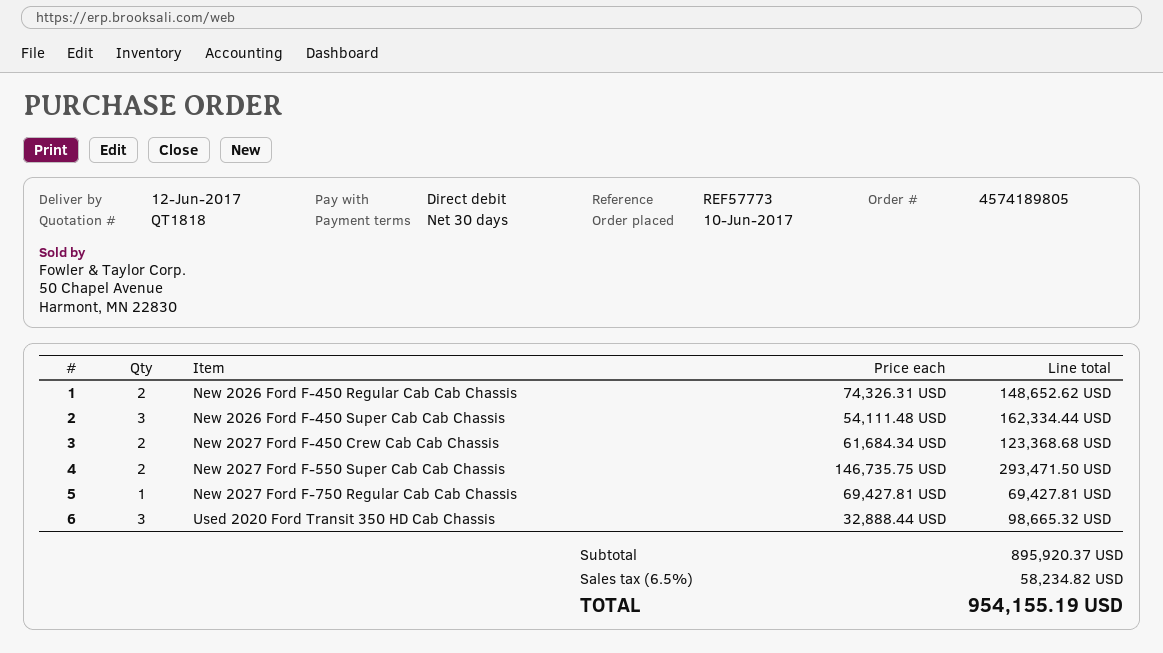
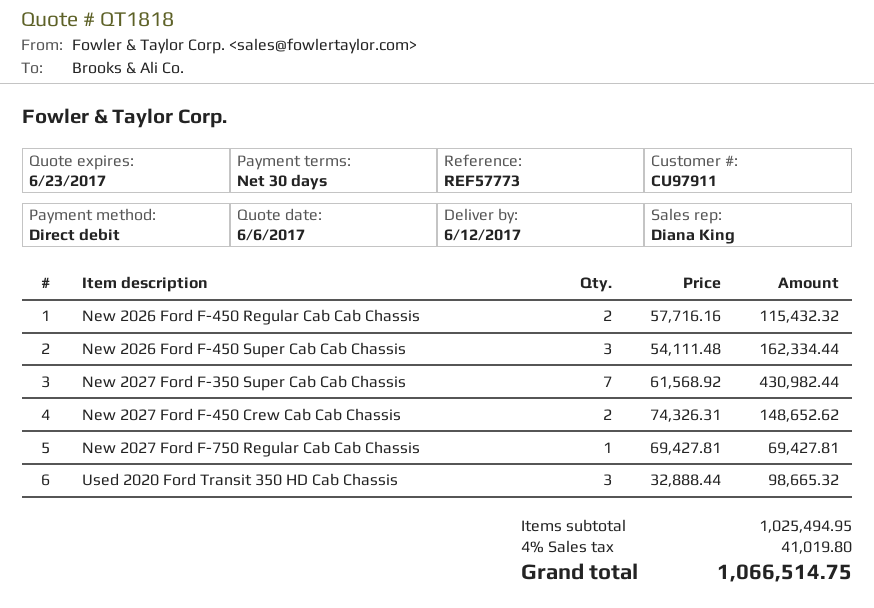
New 2026 Ford F-450 Regular Cab Cab Chassis: 2 x 74326.31 = 148652.62 -> 2 x 57716.16 = 115432.32
New 2027 Ford F-450 Crew Cab Cab Chassis: 2 x 61684.34 = 123368.68 -> 2 x 74326.31 = 148652.62
New 2027 Ford F-550 Super Cab Cab Chassis: 2 x 146735.75 = 293471.50 -> none
New 2027 Ford F-350 Super Cab Cab Chassis: none -> 7 x 61568.92 = 430982.44
subtotal: 895920.37 -> 1025494.95
tax: 6.5% = 58234.82 -> 4% = 41019.80
total: 954155.19 -> 1066514.75

